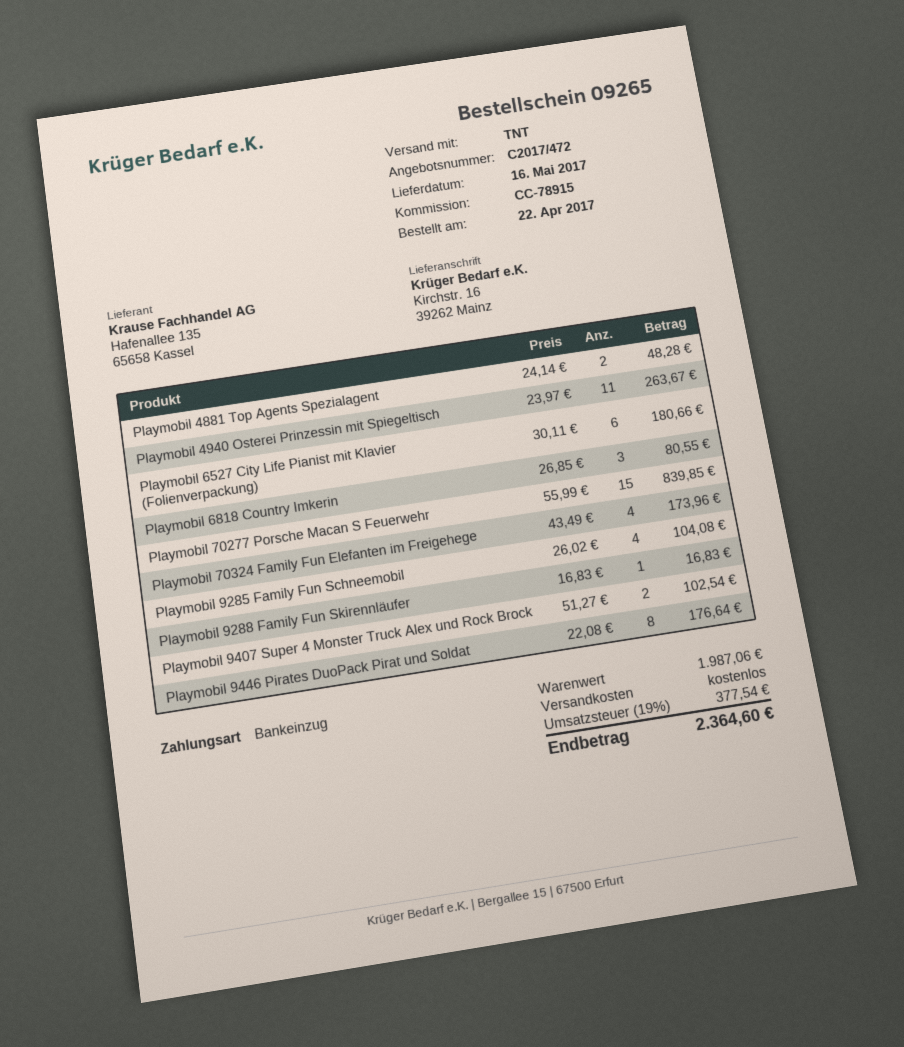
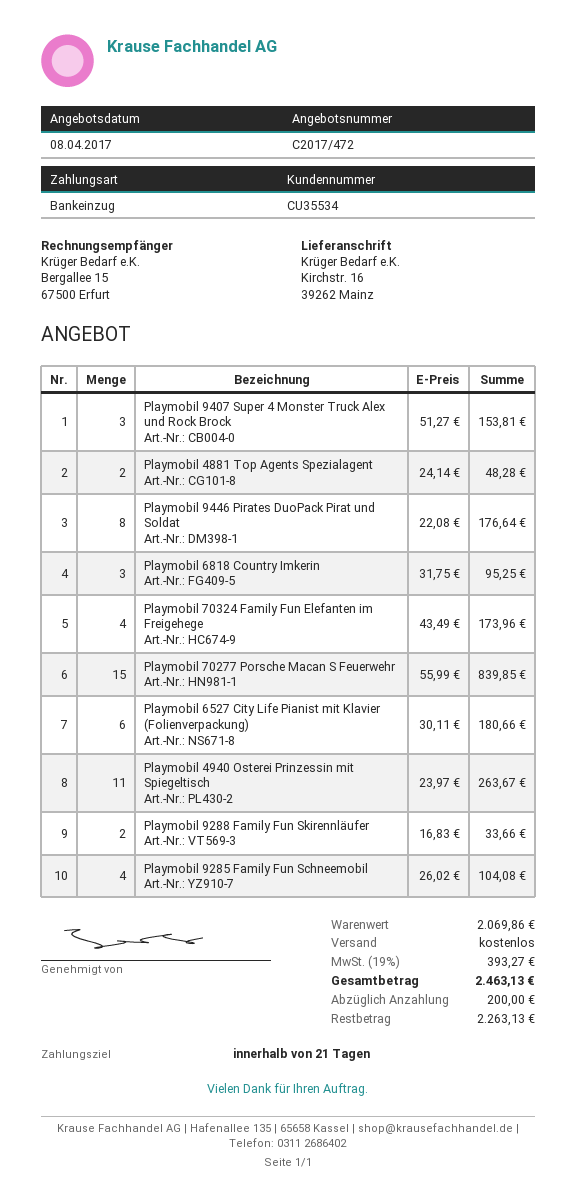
Playmobil 6818 Country Imkerin: 3 x 26.85 = 80.55 -> 3 x 31.75 = 95.25
Playmobil 9288 Family Fun Skirennläufer: 1 x 16.83 = 16.83 -> 2 x 16.83 = 33.66
Playmobil 9407 Super 4 Monster Truck Alex und Rock Brock: 2 x 51.27 = 102.54 -> 3 x 51.27 = 153.81
subtotal: 1987.06 -> 2069.86
tax: 19% = 377.54 -> 19% = 393.27
total: 2364.60 -> 2463.13

